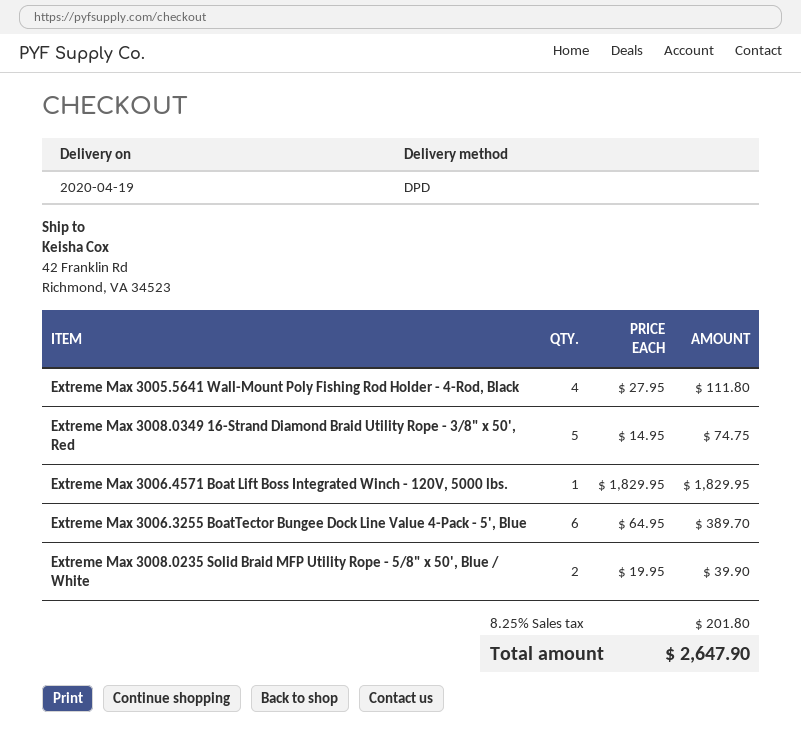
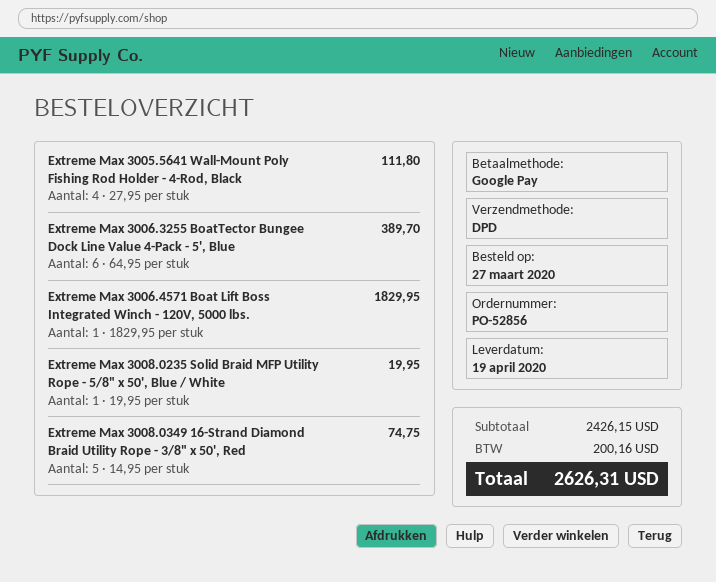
Extreme Max 3008.0235 Solid Braid MFP Utility Rope - 5/8" x 50', Blue / White: 2 x 19.95 = 39.90 -> 1 x 19.95 = 19.95
tax: 201.80 -> 200.16
total: 2647.90 -> 2626.31

